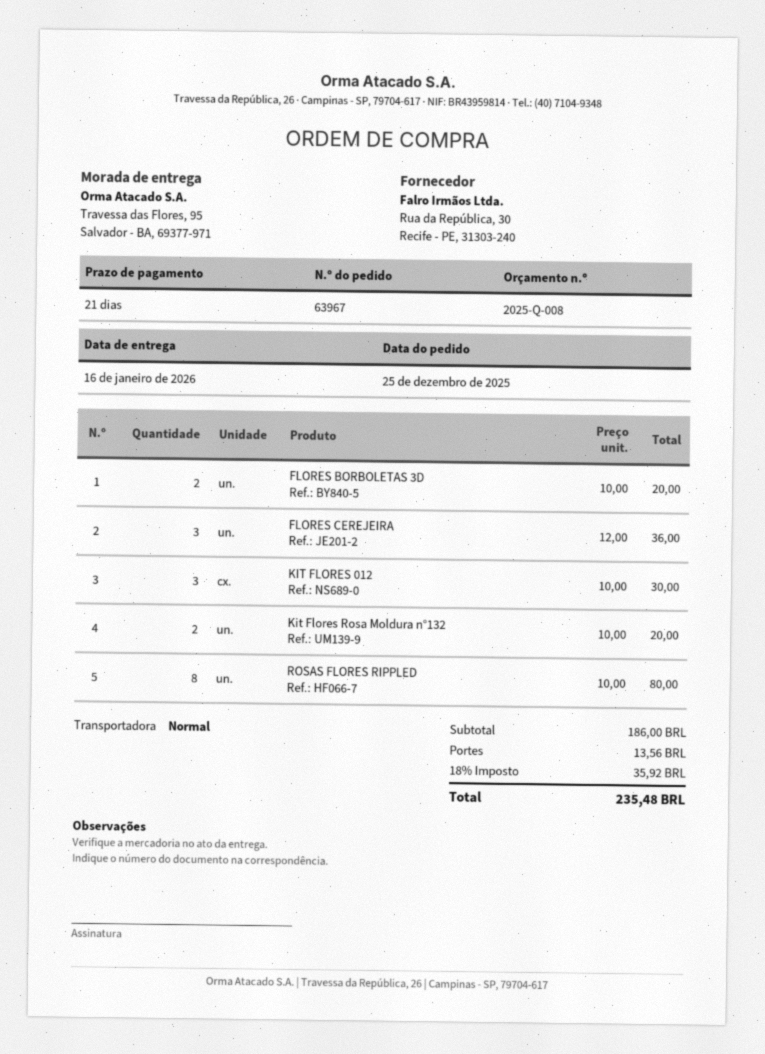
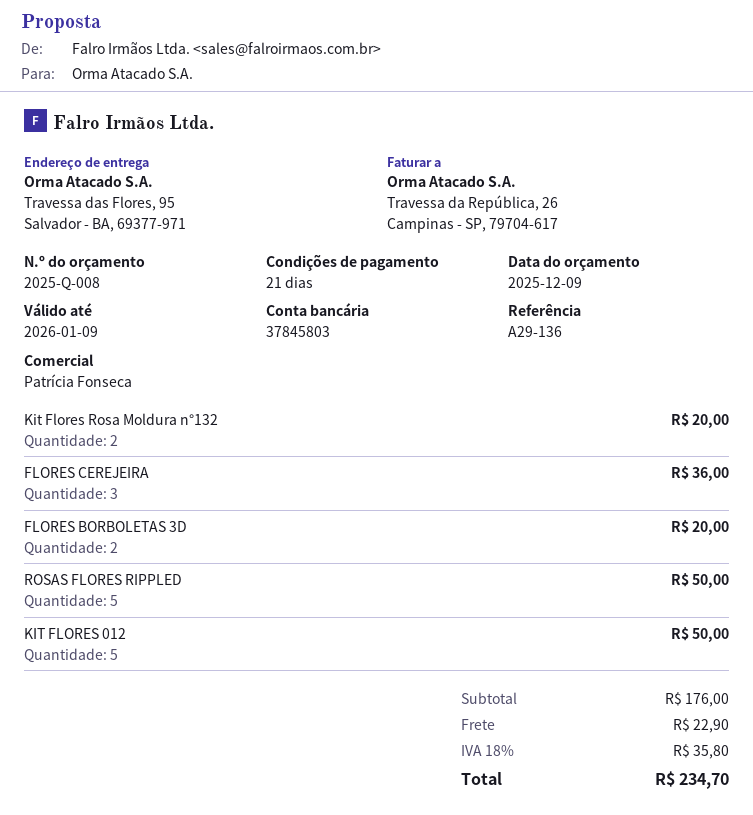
KIT FLORES 012: 3 for 30.00 -> 5 for 50.00
ROSAS FLORES RIPPLED: 8 for 80.00 -> 5 for 50.00
subtotal: 186.00 -> 176.00
shipping: 13.56 -> 22.90
tax: 18% = 35.92 -> 18% = 35.80
total: 235.48 -> 234.70

